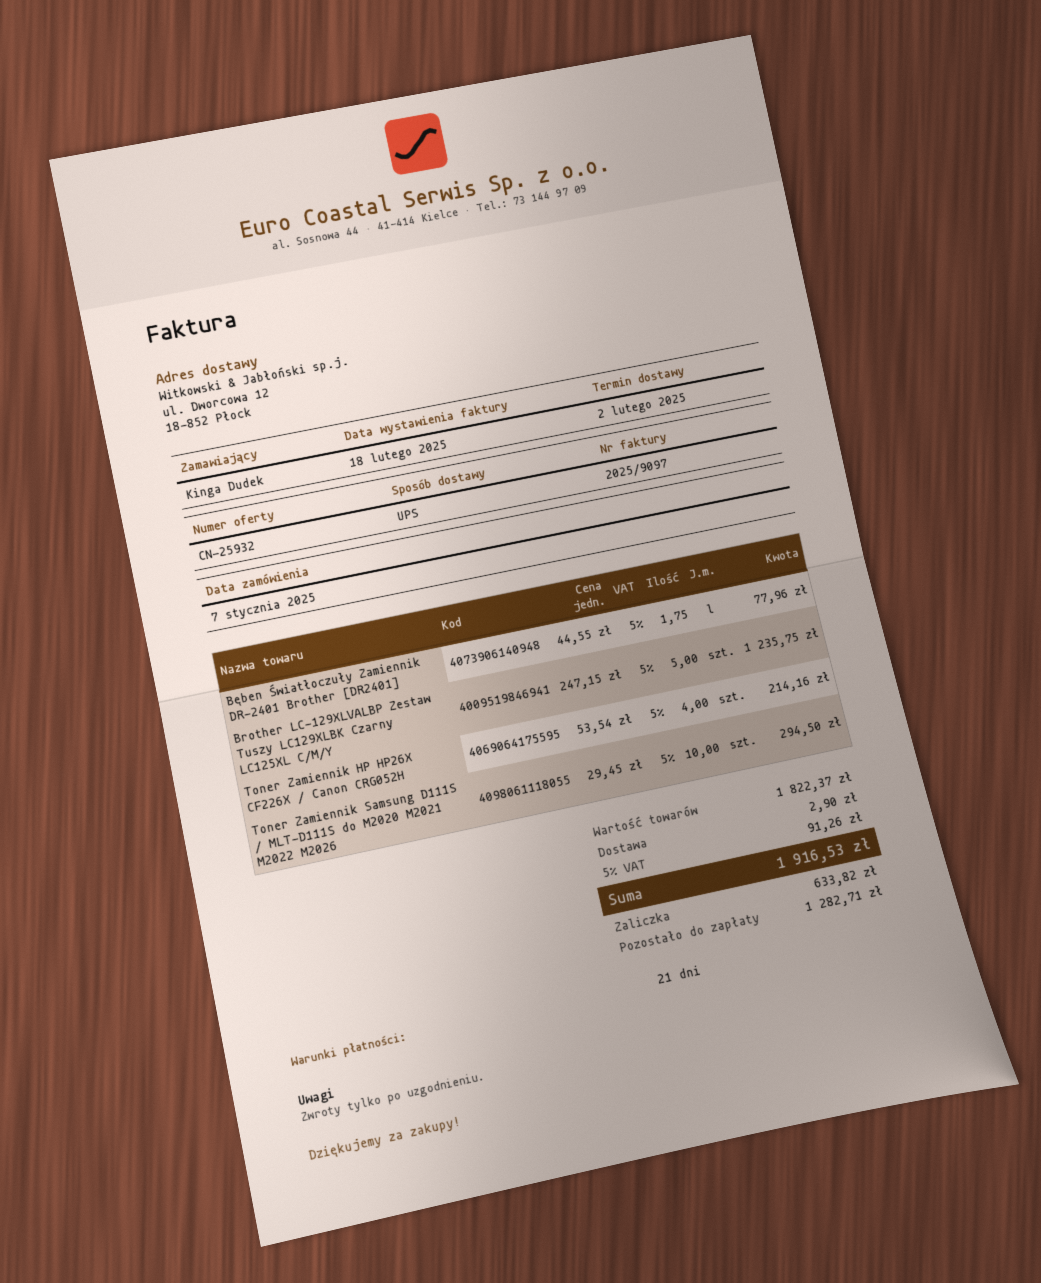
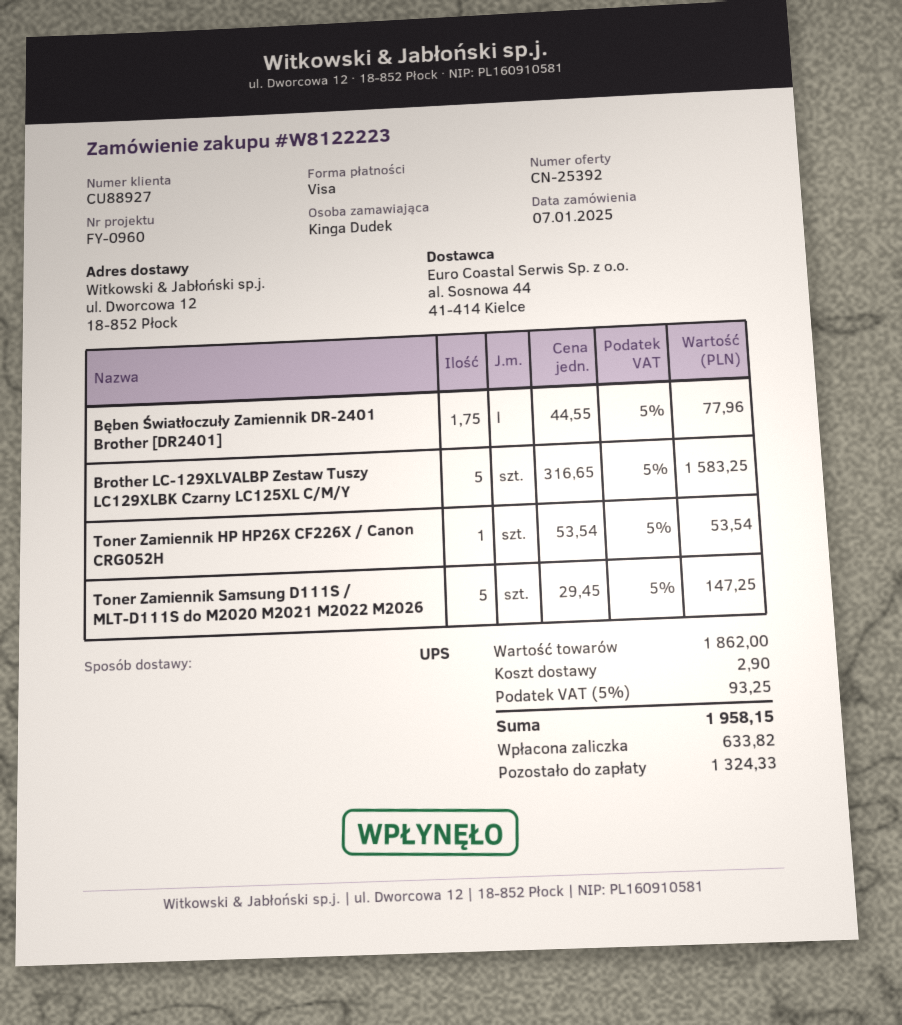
quote number: CN-25932 -> CN-25392
Brother LC-129XLVALBP Zestaw Tuszy LC129XLBK Czarny LC125XL C/M/Y: 5 x 247.15 = 1235.75 -> 5 x 316.65 = 1583.25
Toner Zamiennik HP HP26X CF226X / Canon CRG052H: 4 x 53.54 = 214.16 -> 1 x 53.54 = 53.54
Toner Zamiennik Samsung D111S / MLT-D111S do M2020 M2021 M2022 M2026: 10 x 29.45 = 294.50 -> 5 x 29.45 = 147.25
subtotal: 1822.37 -> 1862.00
tax: 5% = 91.26 -> 5% = 93.25
total: 1916.53 -> 1958.15
balance: 1282.71 -> 1324.33

